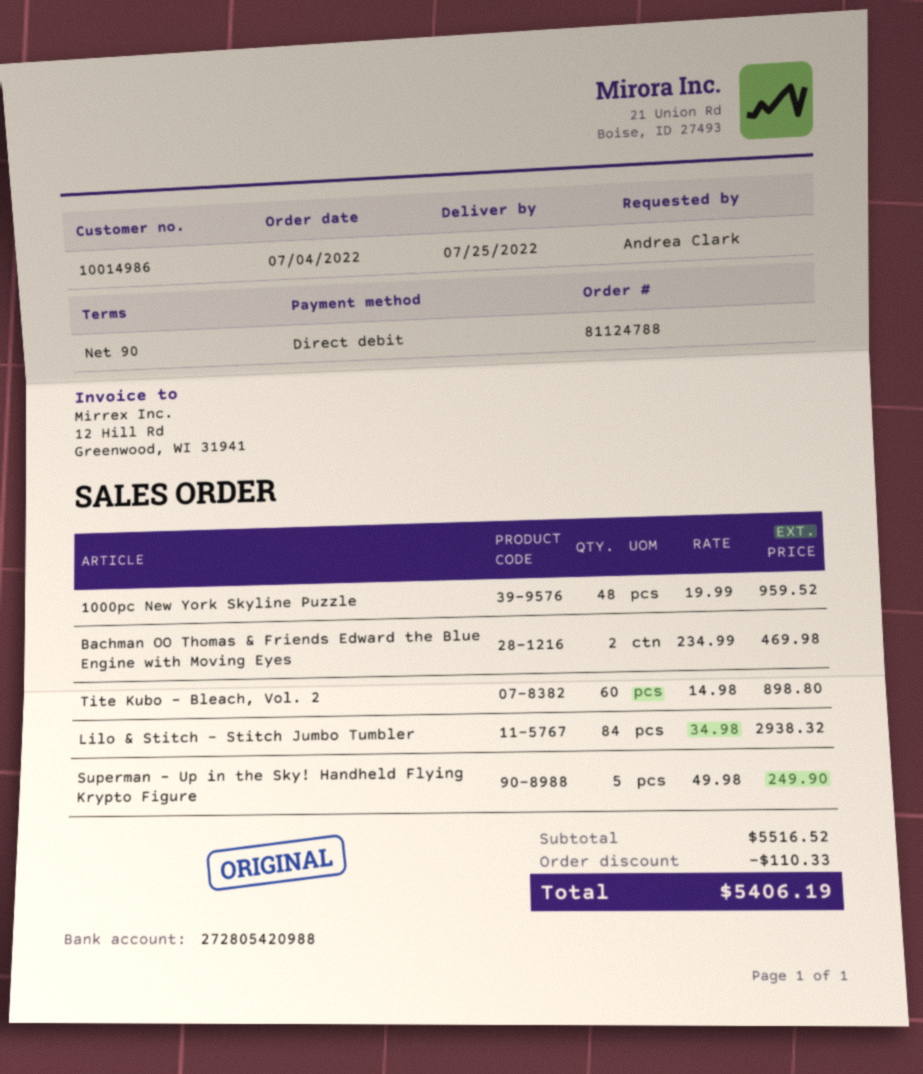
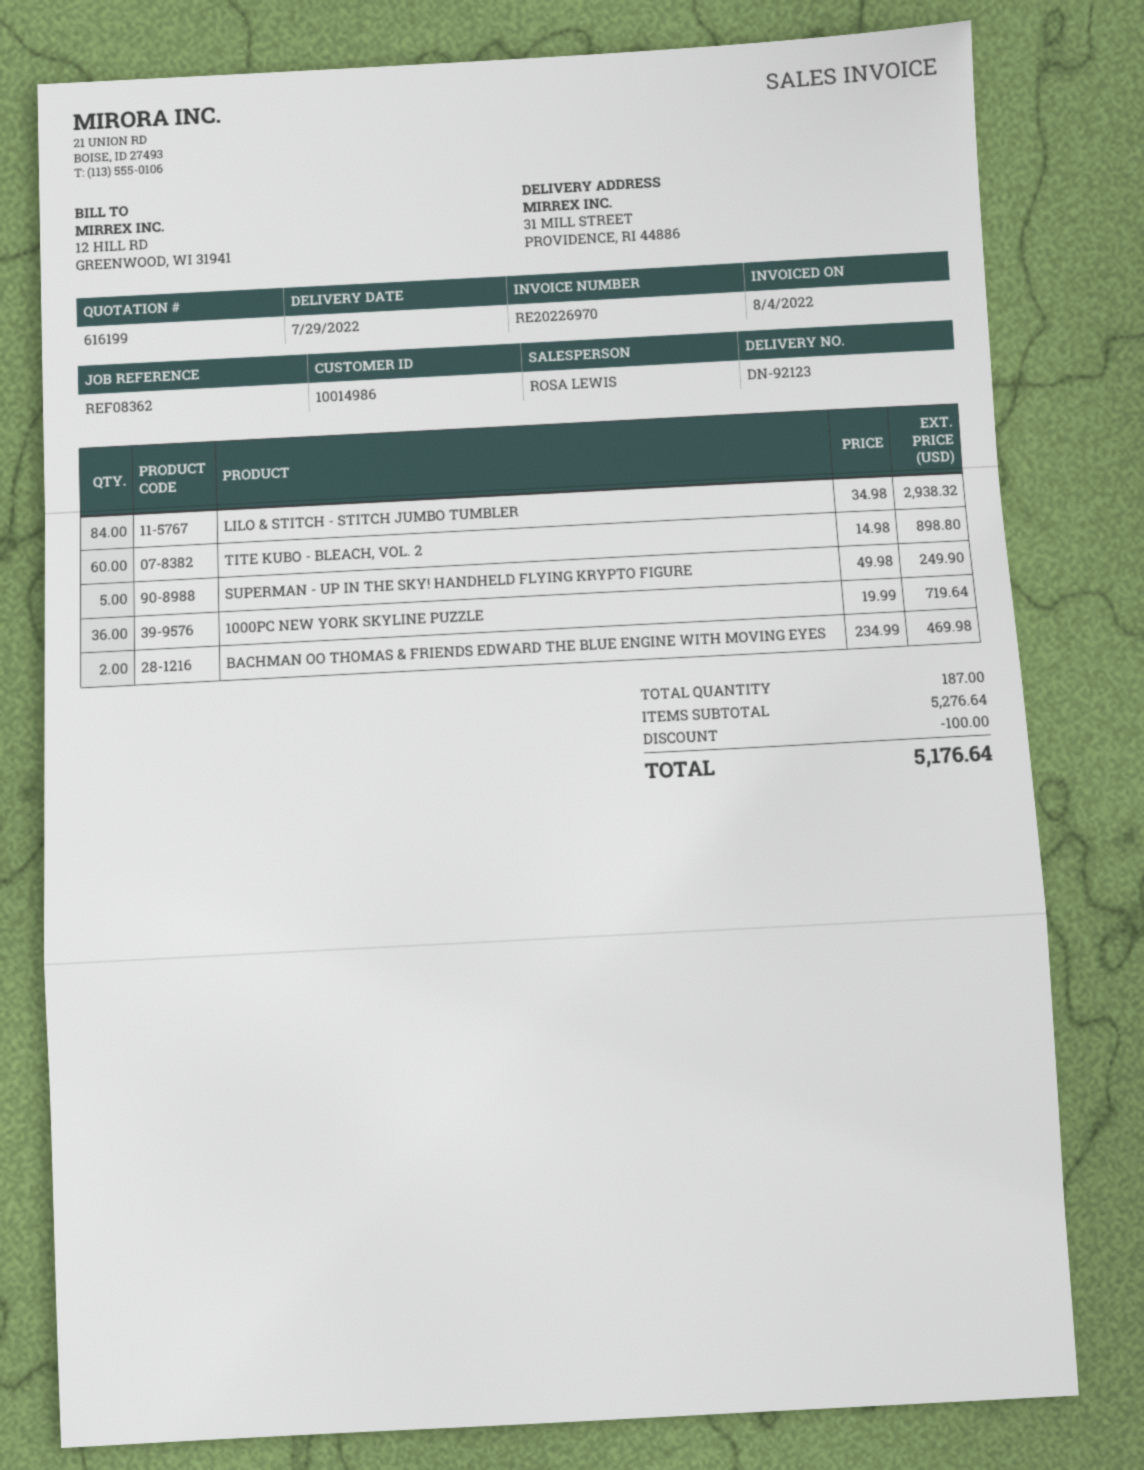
delivery date: 2022-07-25 -> 2022-07-29
1000pc New York Skyline Puzzle: 48 x 19.99 = 959.52 -> 36 x 19.99 = 719.64
subtotal: 5516.52 -> 5276.64
discount: 110.33 -> 100.00
total: 5406.19 -> 5176.64

